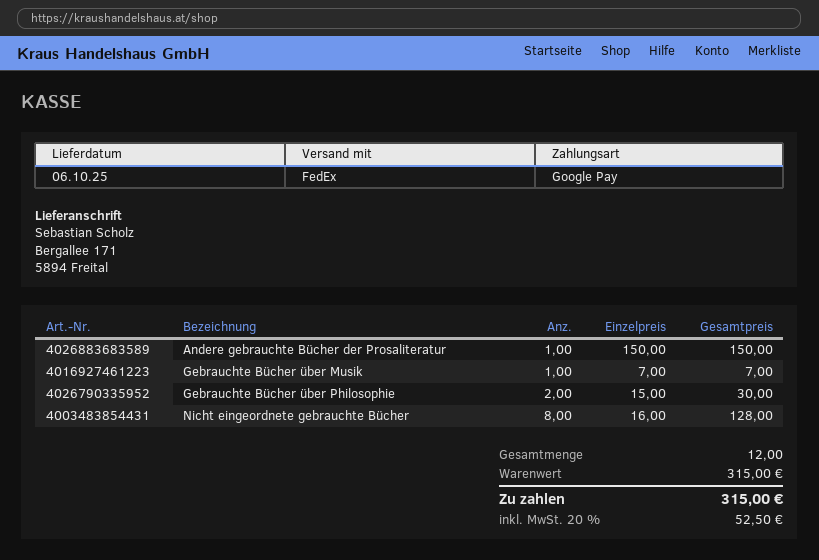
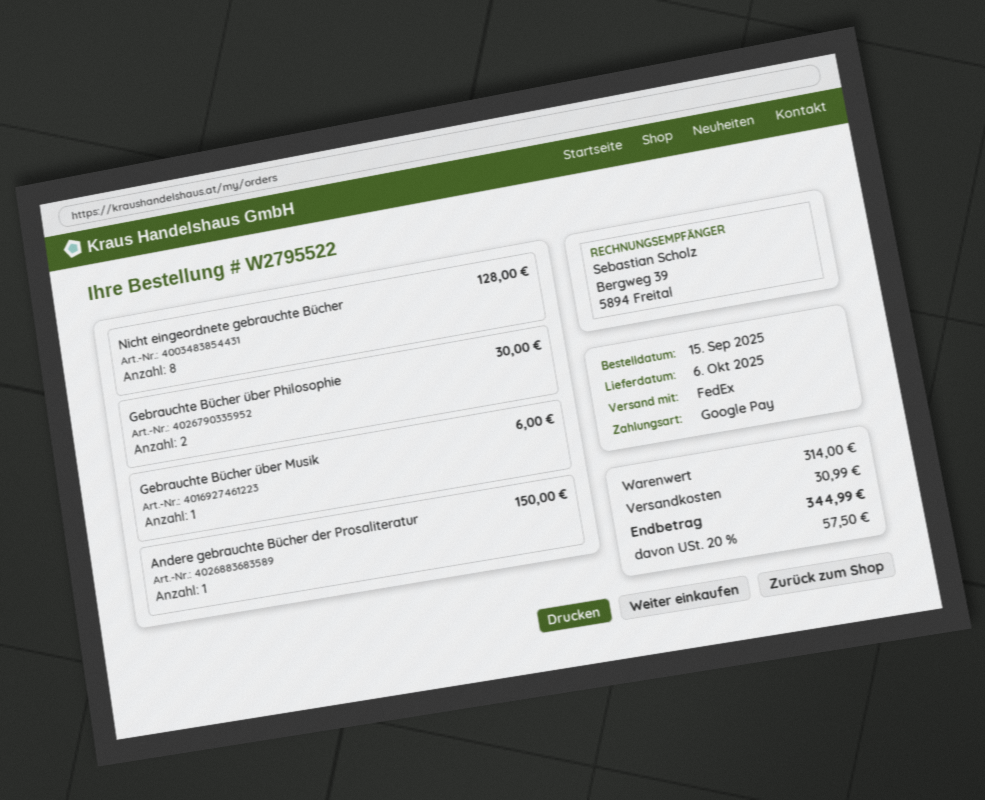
Gebrauchte Bücher über Musik: 1 for 7.00 -> 1 for 6.00
subtotal: 315.00 -> 314.00
shipping: none -> 30.99
tax: 20% = 52.50 -> 20% = 57.50
total: 315.00 -> 344.99

